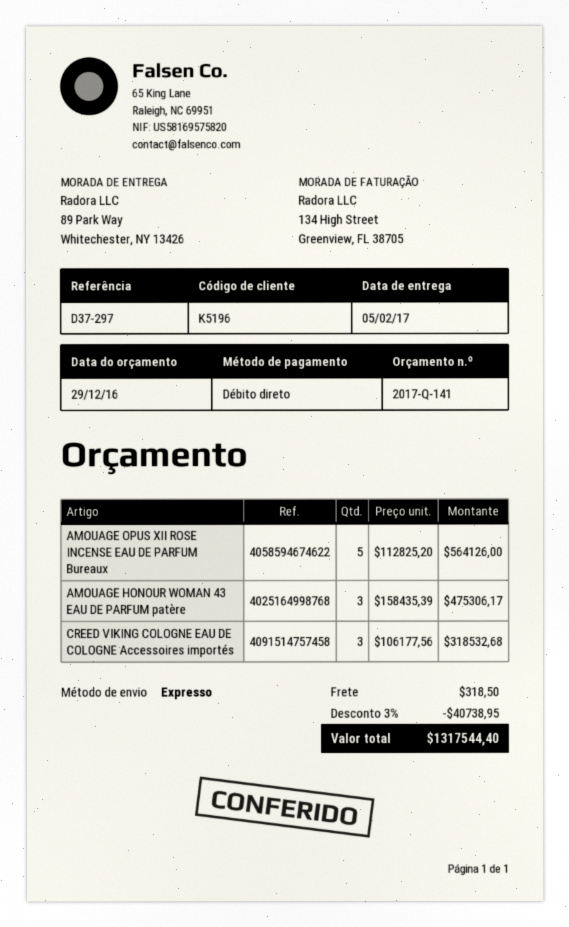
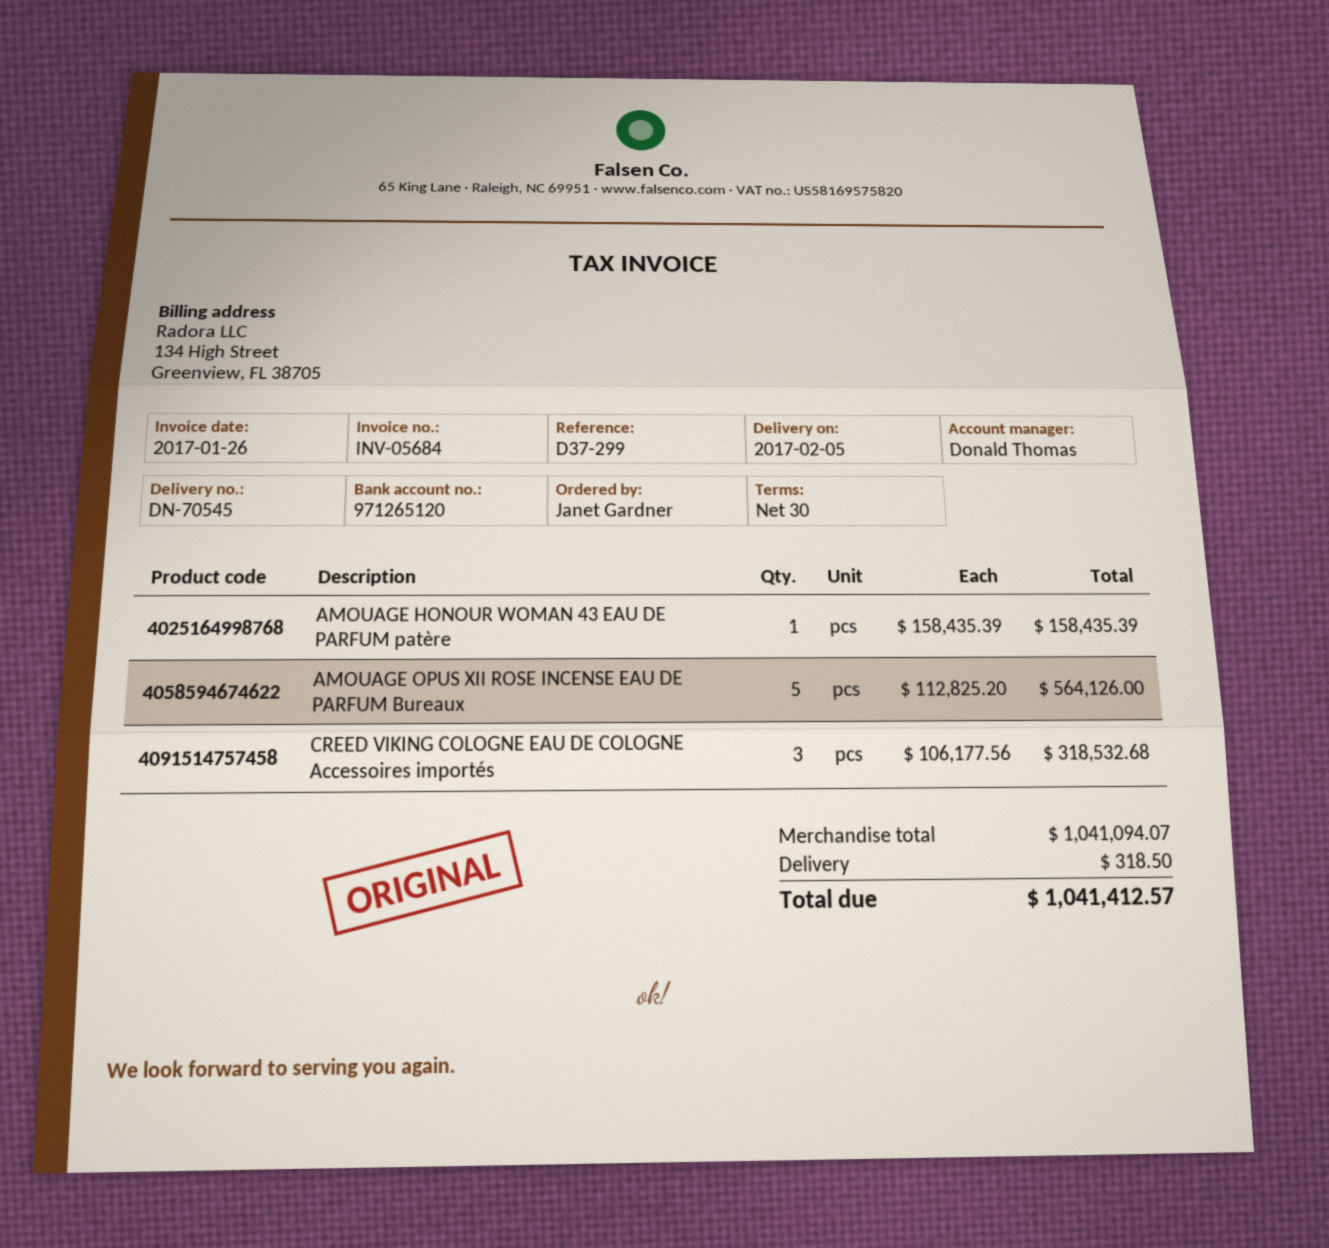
reference: D37-297 -> D37-299
AMOUAGE HONOUR WOMAN 43 EAU DE PARFUM patère: 3 x 158435.39 = 475306.17 -> 1 x 158435.39 = 158435.39
discount: 3% = 40738.95 -> none
total: 1317544.40 -> 1041412.57

